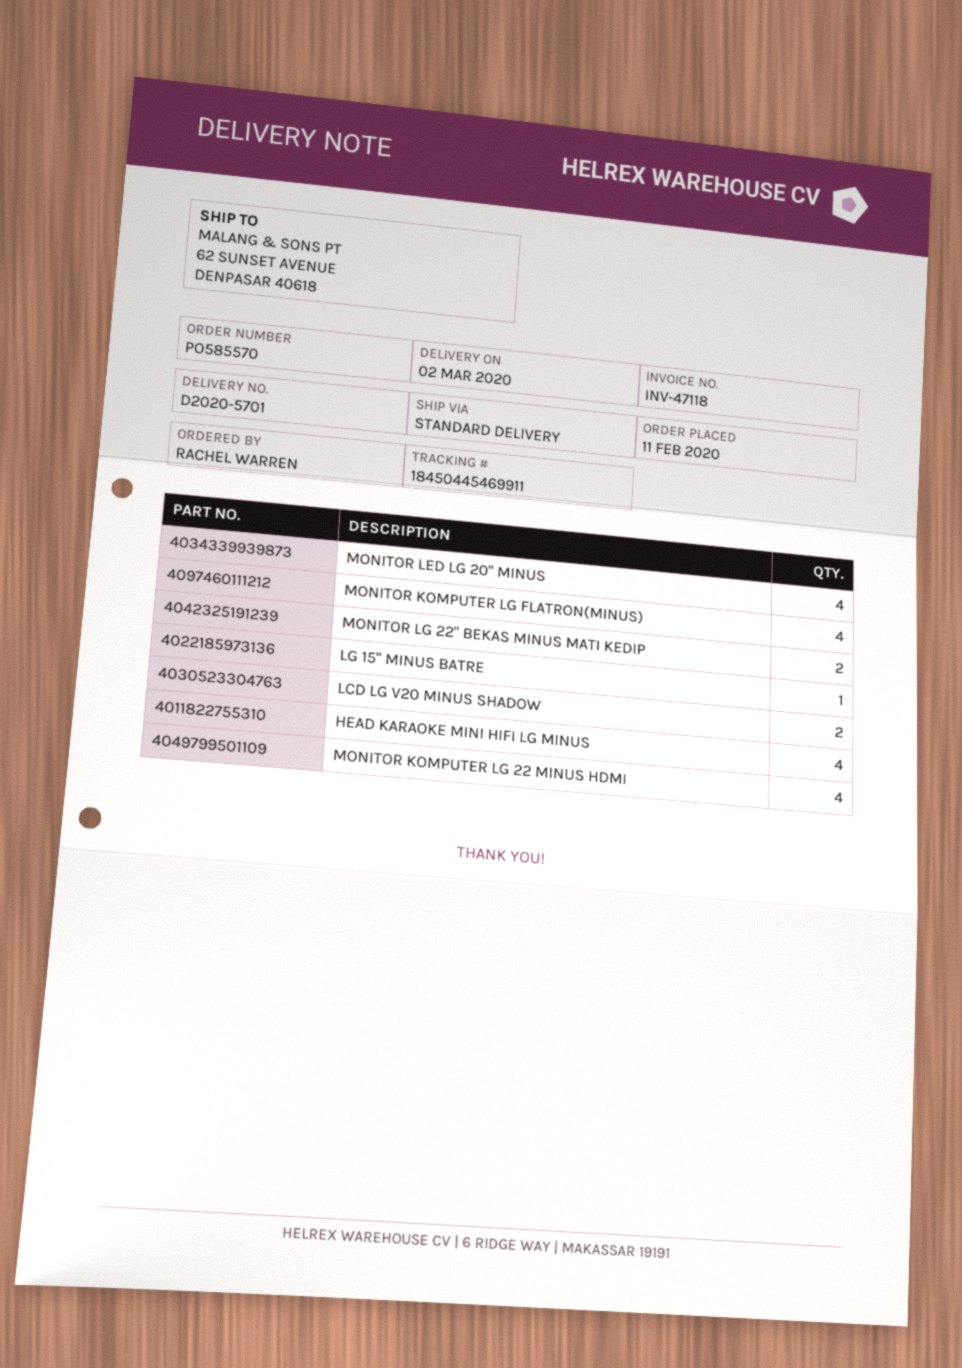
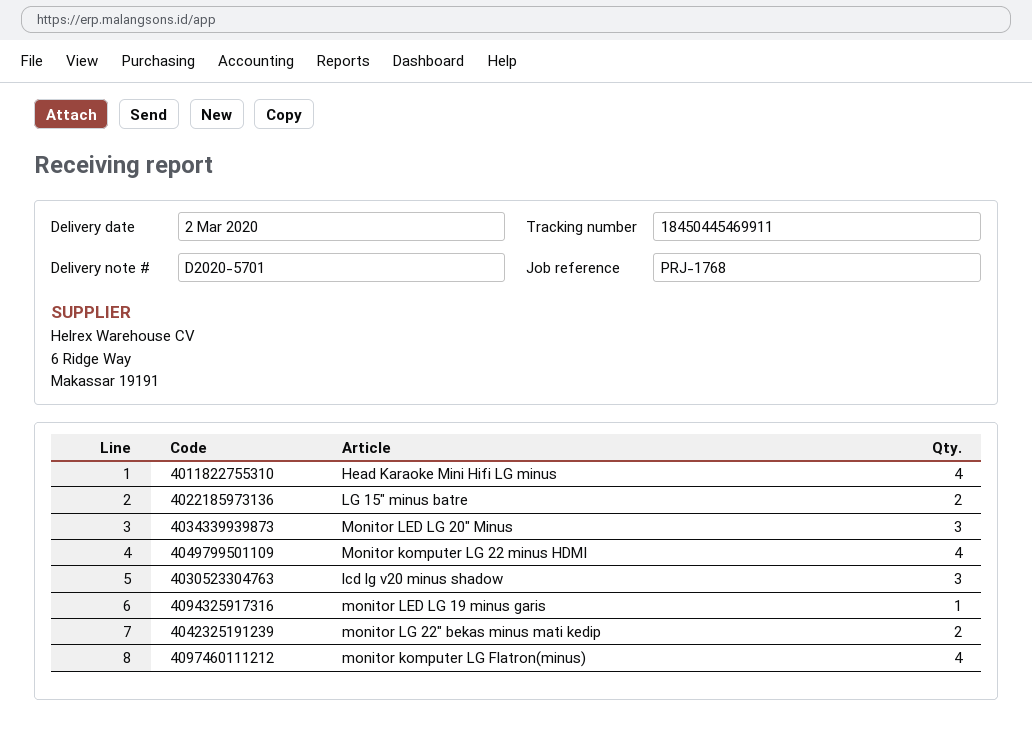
MONITOR LED LG 20" MINUS: 4 -> 3
LG 15" MINUS BATRE: 1 -> 2
LCD LG V20 MINUS SHADOW: 2 -> 3
monitor LED LG 19 minus garis: none -> 1

